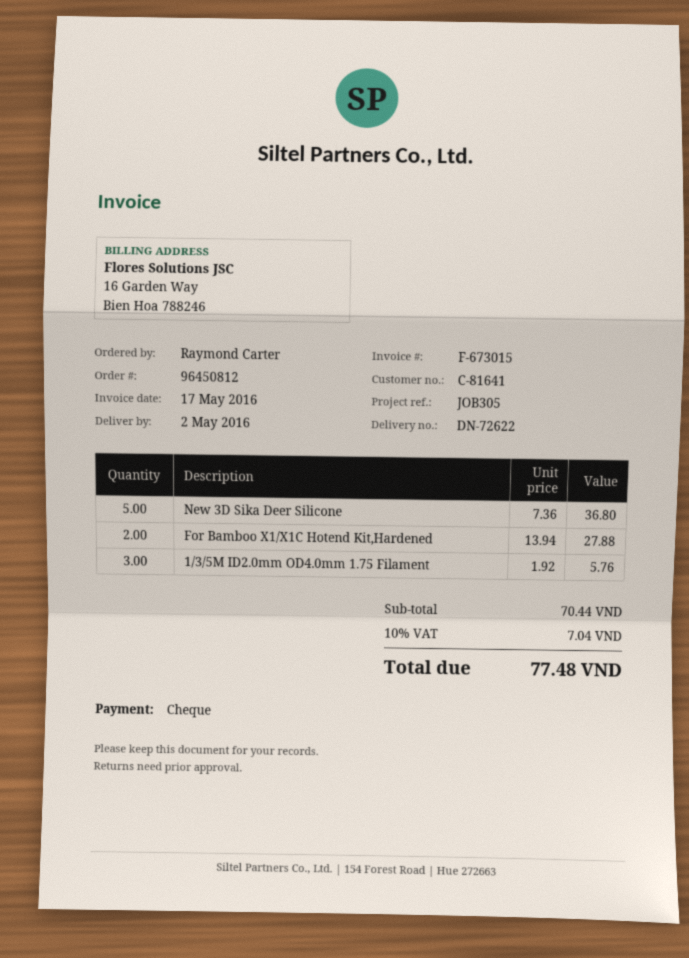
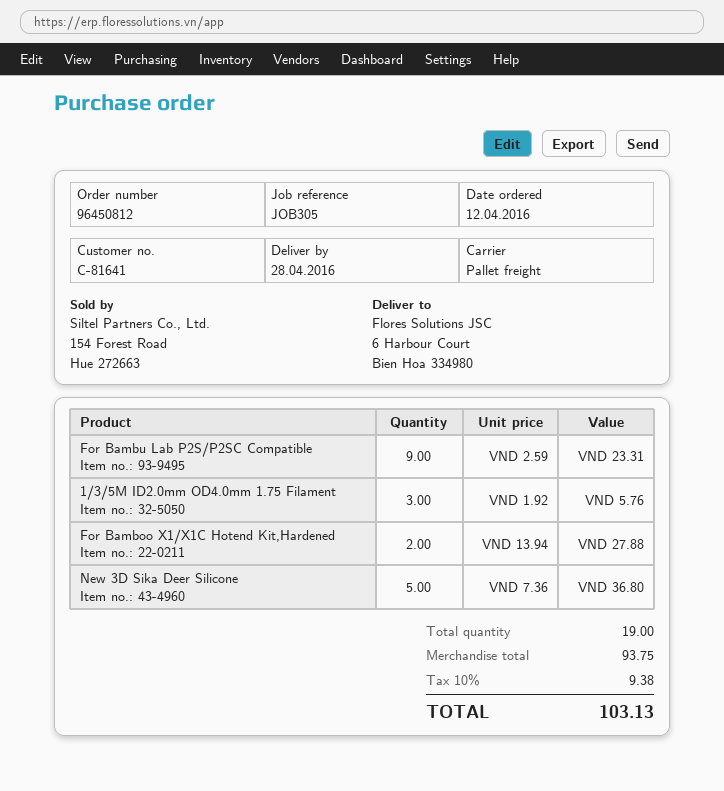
delivery date: 2016-05-02 -> 2016-04-28
For Bambu Lab P2S/P2SC Compatible: none -> 9 x 2.59 = 23.31
subtotal: 70.44 -> 93.75
tax: 10% = 7.04 -> 10% = 9.38
total: 77.48 -> 103.13

